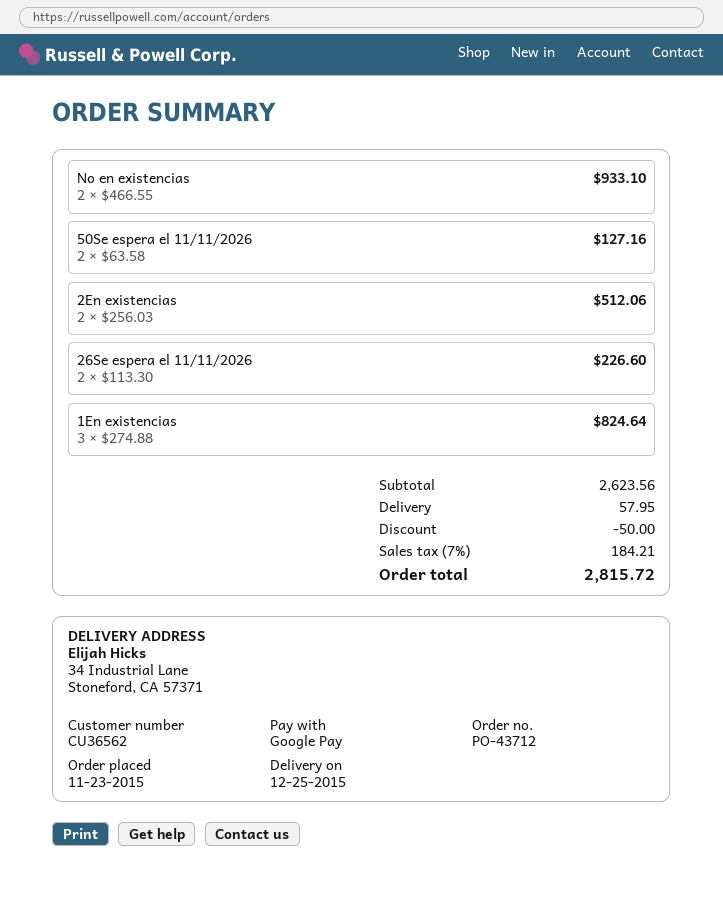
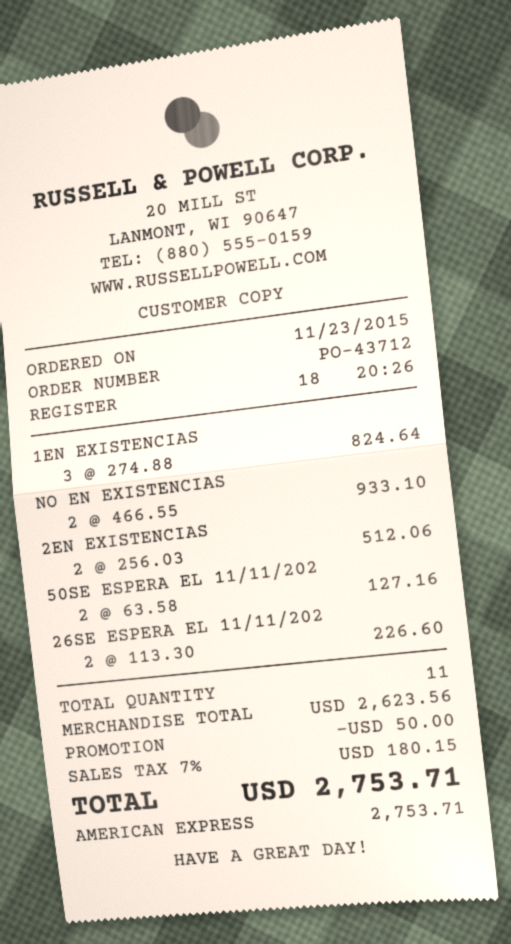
payment method: Google Pay -> American Express
shipping: 57.95 -> none
tax: 7% = 184.21 -> 7% = 180.15
total: 2815.72 -> 2753.71

